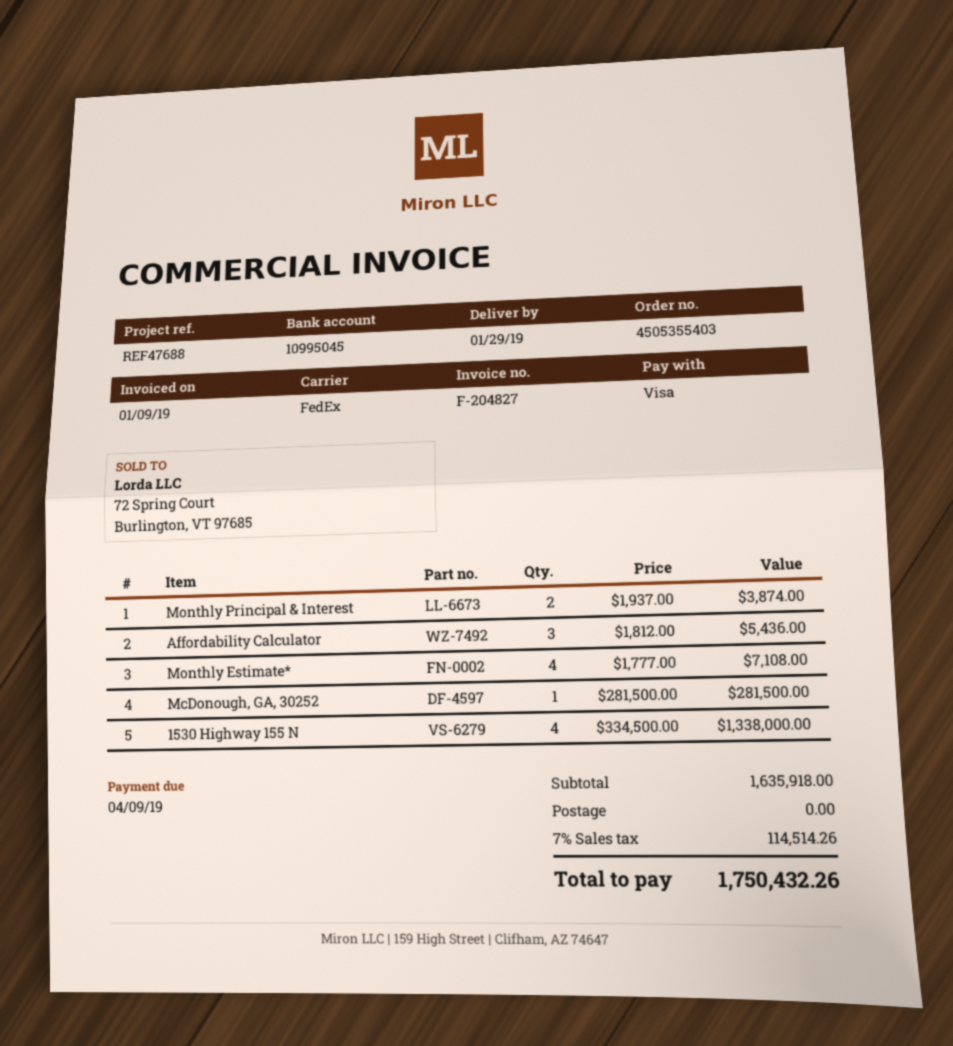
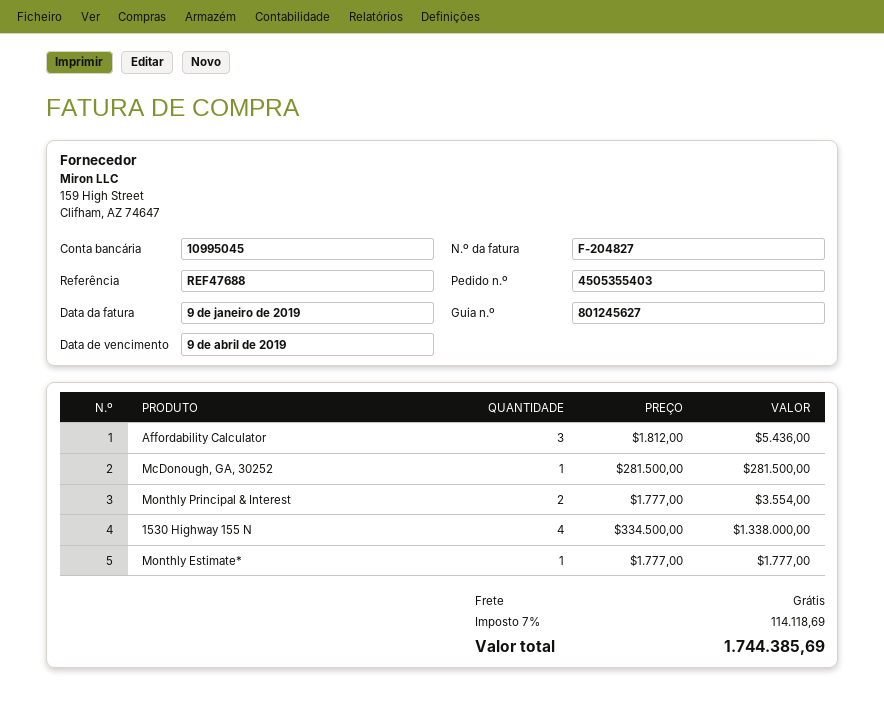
Monthly Principal & Interest: 2 x 1937.00 = 3874.00 -> 2 x 1777.00 = 3554.00
Monthly Estimate*: 4 x 1777.00 = 7108.00 -> 1 x 1777.00 = 1777.00
tax: 7% = 114514.26 -> 7% = 114118.69
total: 1750432.26 -> 1744385.69

